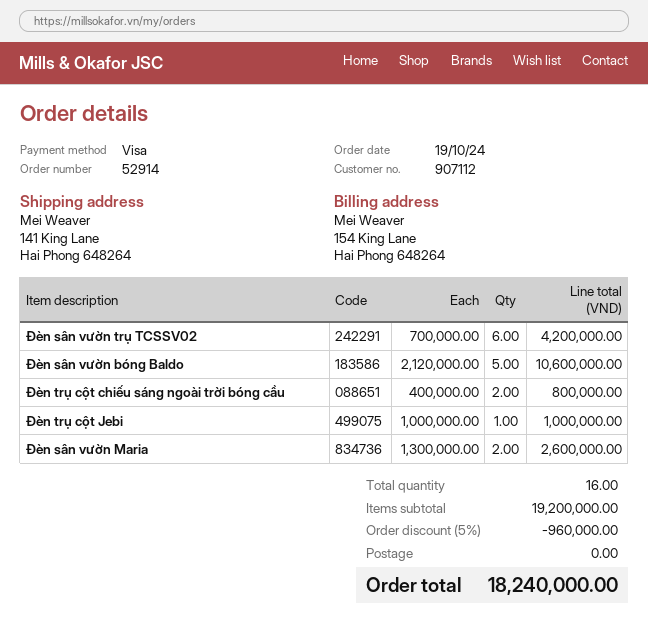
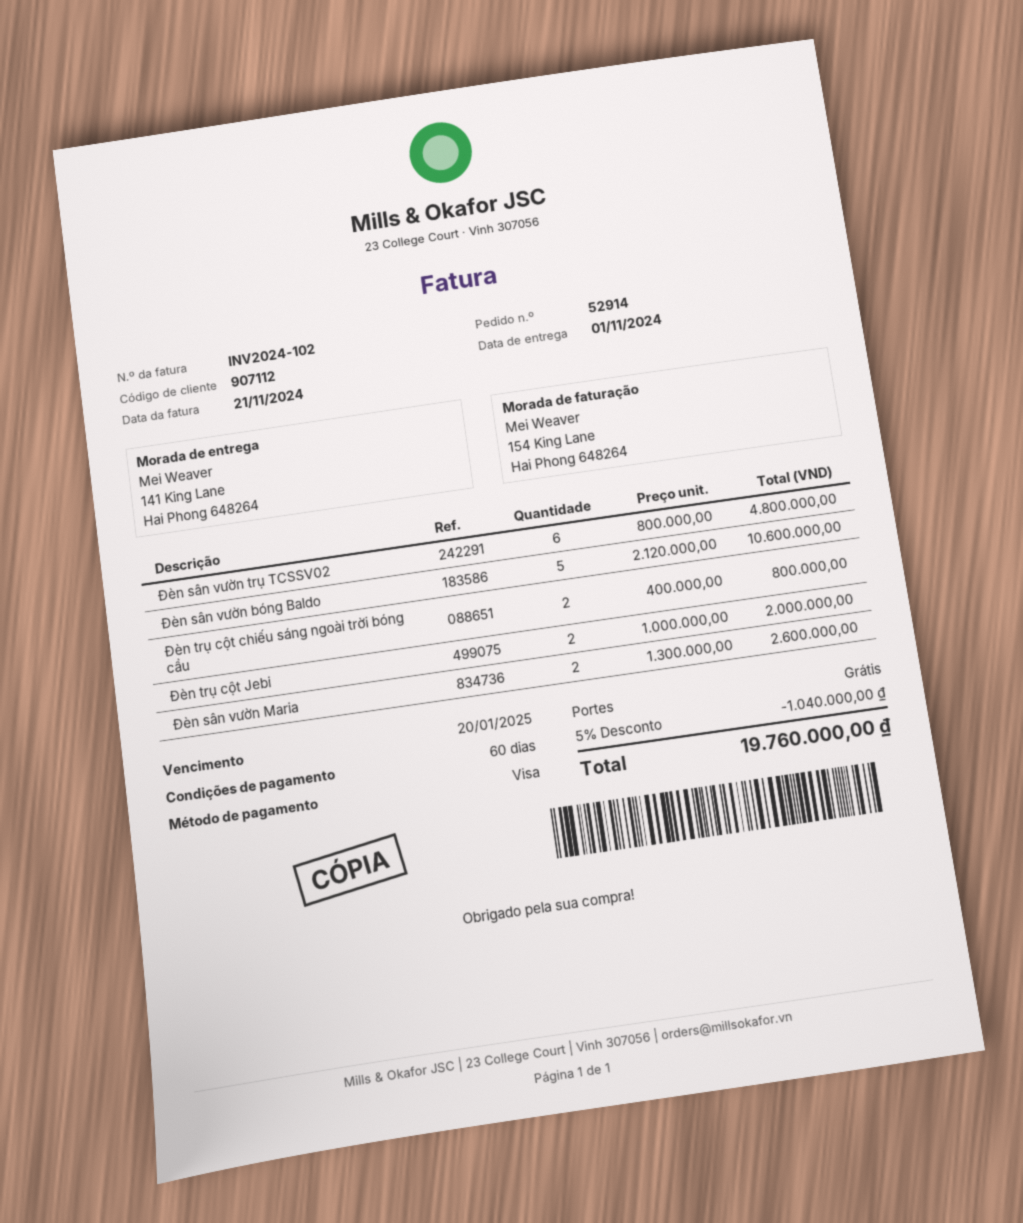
Đèn sân vườn trụ TCSSV02: 6 x 700000.00 = 4200000.00 -> 6 x 800000.00 = 4800000.00
Đèn trụ cột Jebi: 1 x 1000000.00 = 1000000.00 -> 2 x 1000000.00 = 2000000.00
discount: 5% = 960000.00 -> 5% = 1040000.00
total: 18240000.00 -> 19760000.00

